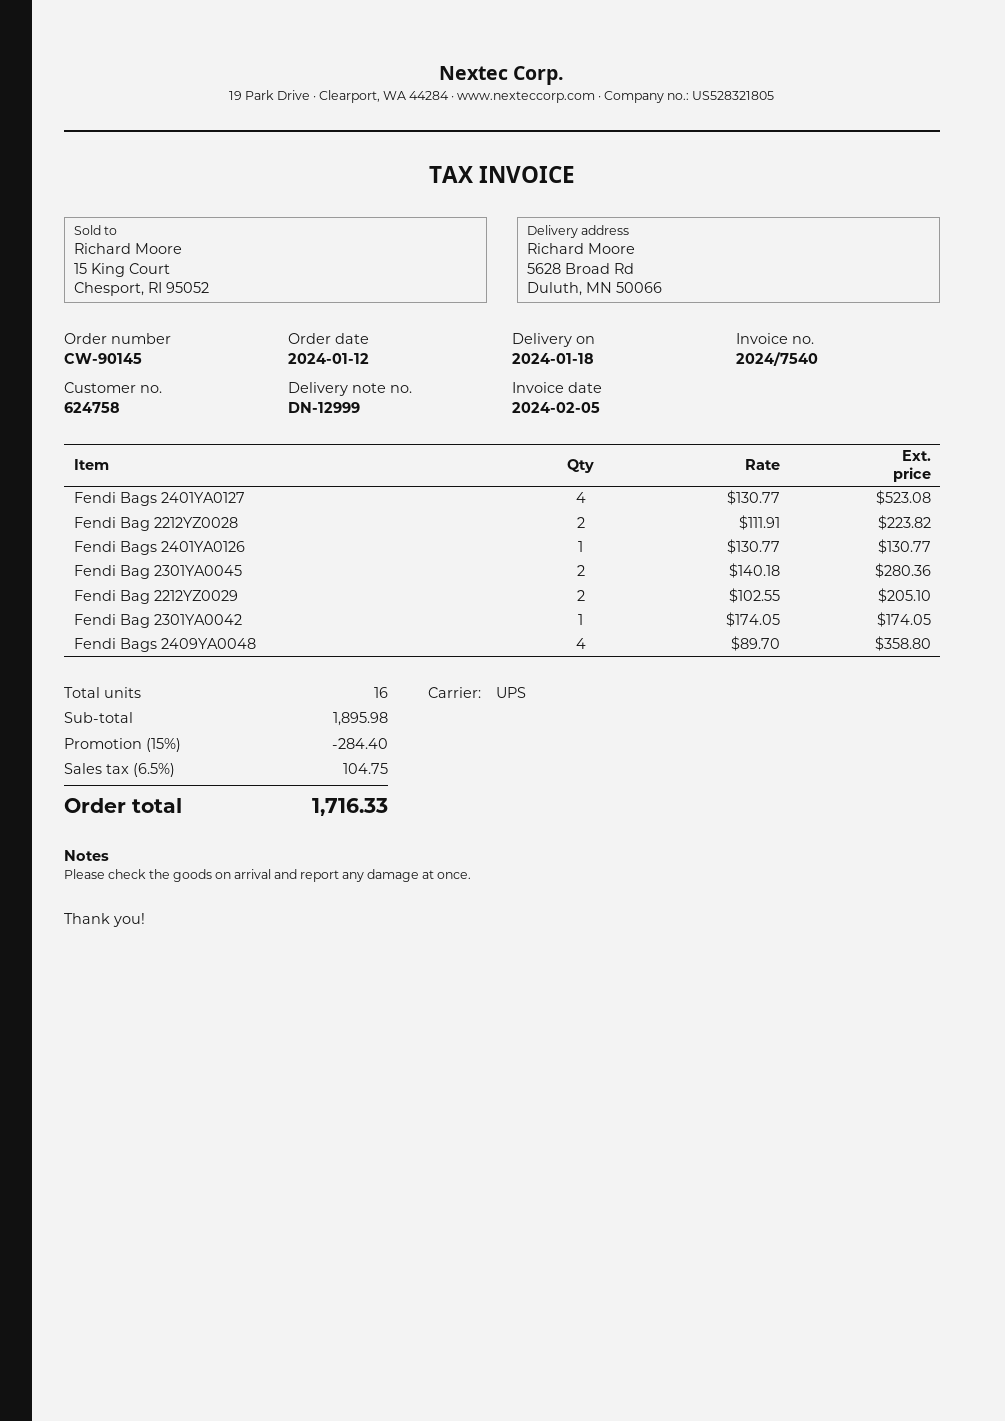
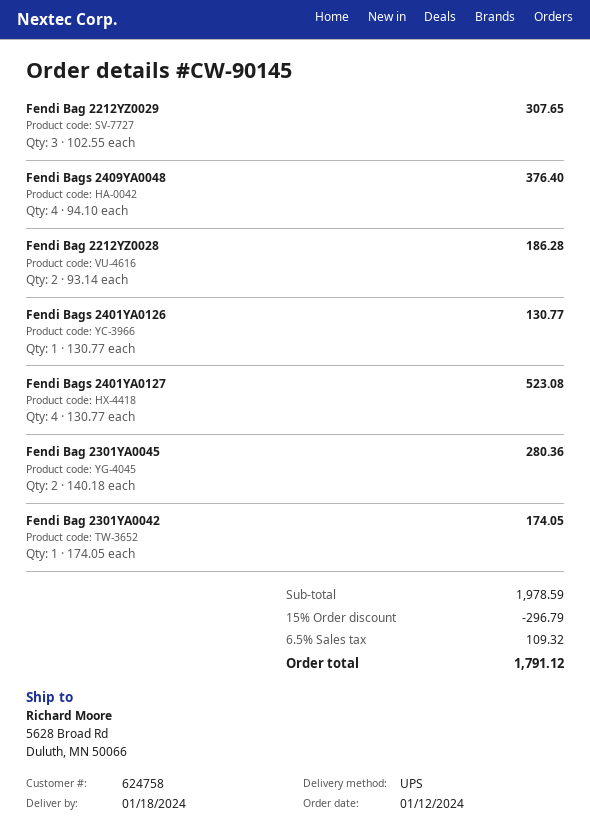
Fendi Bag 2212YZ0028: 2 x 111.91 = 223.82 -> 2 x 93.14 = 186.28
Fendi Bag 2212YZ0029: 2 x 102.55 = 205.10 -> 3 x 102.55 = 307.65
Fendi Bags 2409YA0048: 4 x 89.70 = 358.80 -> 4 x 94.10 = 376.40
subtotal: 1895.98 -> 1978.59
discount: 15% = 284.40 -> 15% = 296.79
tax: 6.5% = 104.75 -> 6.5% = 109.32
total: 1716.33 -> 1791.12

